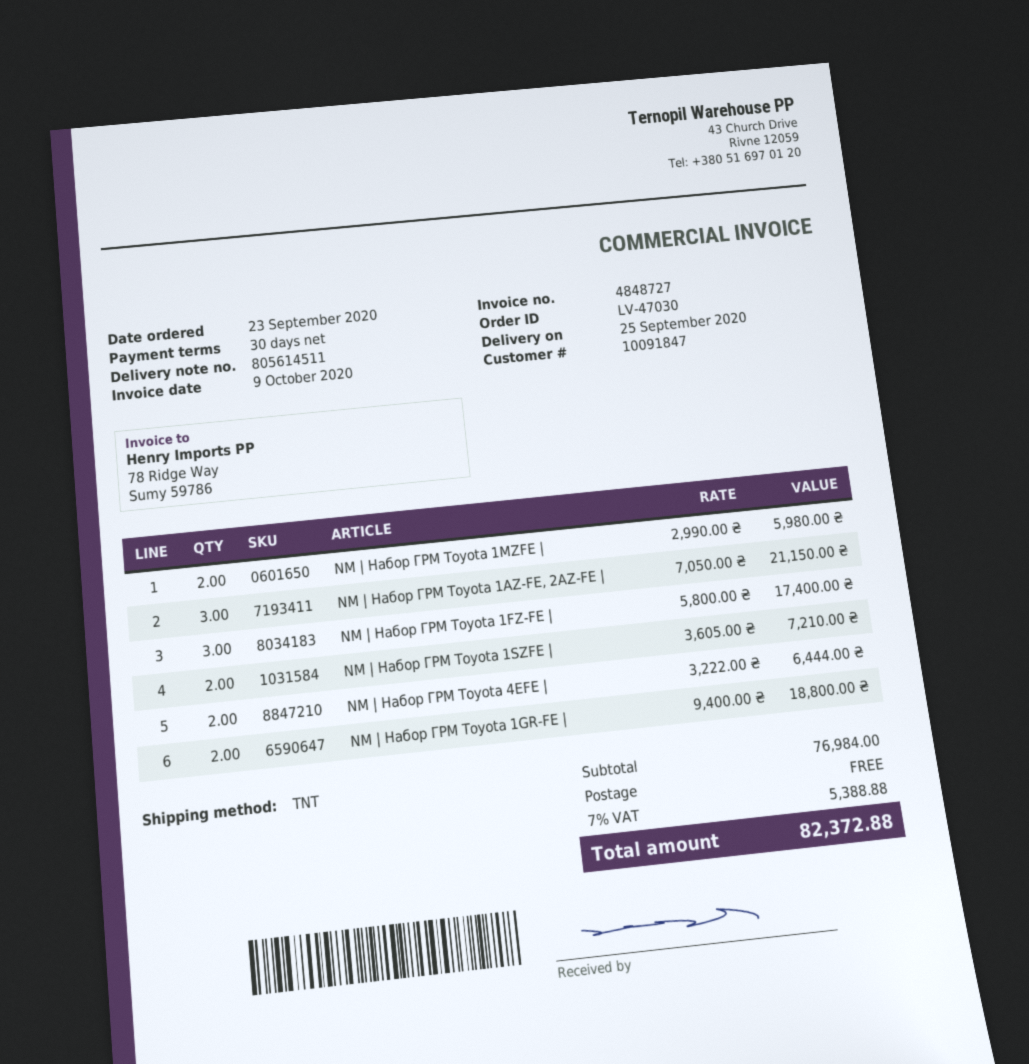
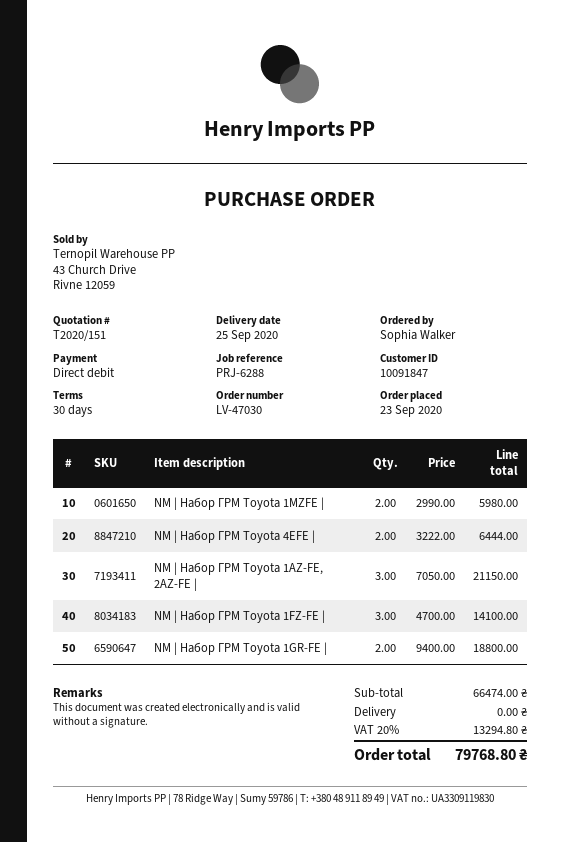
NM | Набор ГРМ Toyota 1FZ-FE |: 3 x 5800.00 = 17400.00 -> 3 x 4700.00 = 14100.00
NM | Набор ГРМ Toyota 1SZFE |: 2 x 3605.00 = 7210.00 -> none
subtotal: 76984.00 -> 66474.00
tax: 7% = 5388.88 -> 20% = 13294.80
total: 82372.88 -> 79768.80

